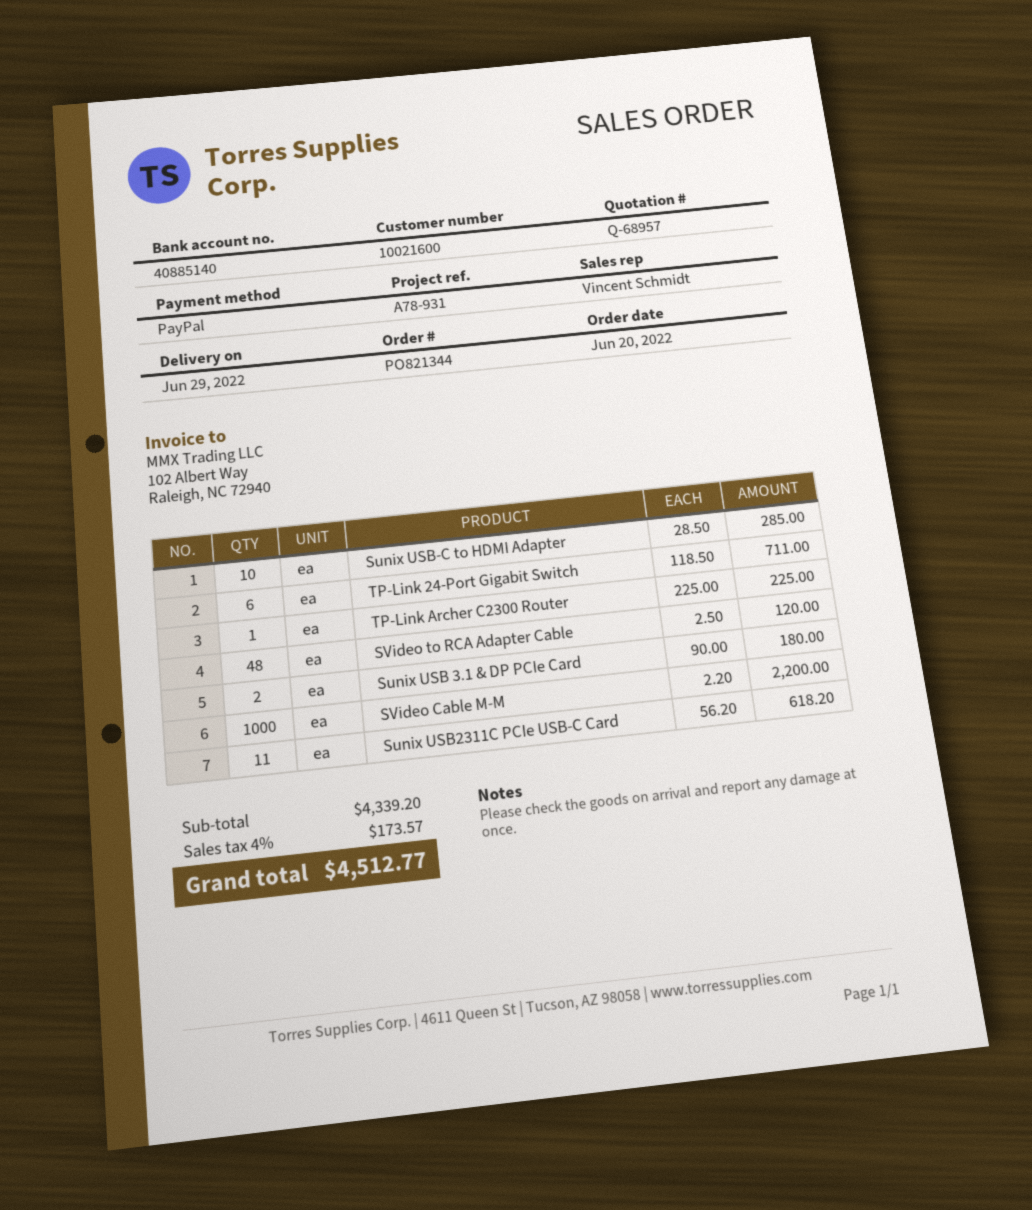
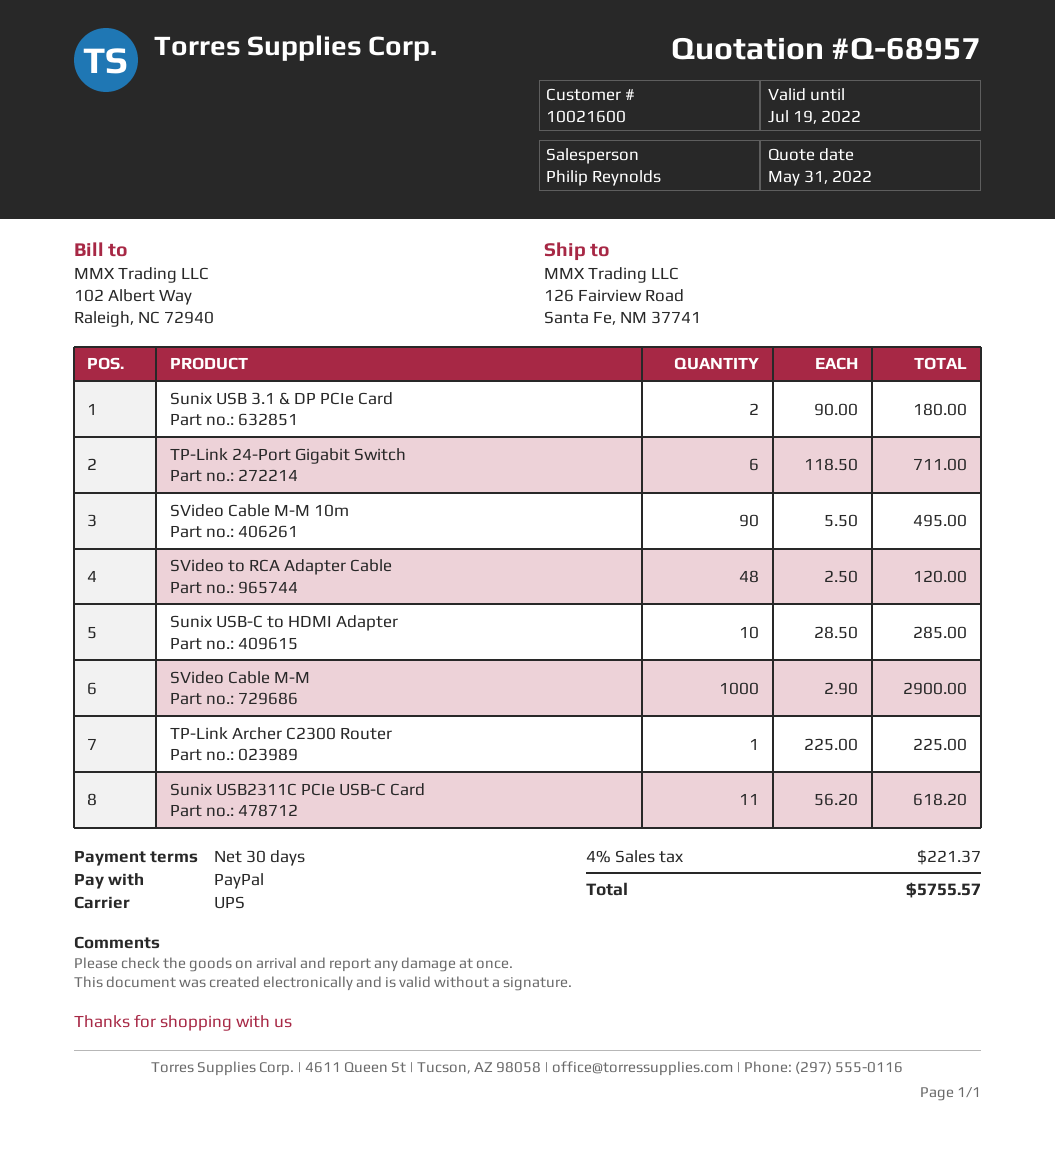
sales rep: Vincent Schmidt -> Philip Reynolds
SVideo Cable M-M: 1000 x 2.20 = 2200.00 -> 1000 x 2.90 = 2900.00
SVideo Cable M-M 10m: none -> 90 x 5.50 = 495.00
tax: 4% = 173.57 -> 4% = 221.37
total: 4512.77 -> 5755.57

